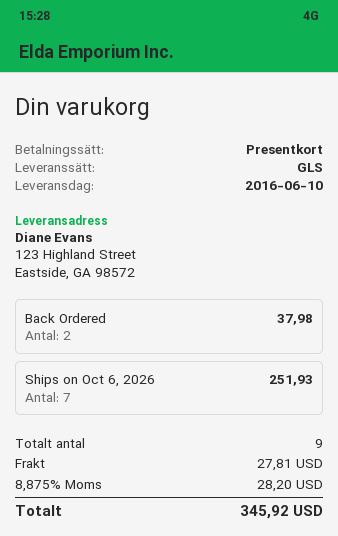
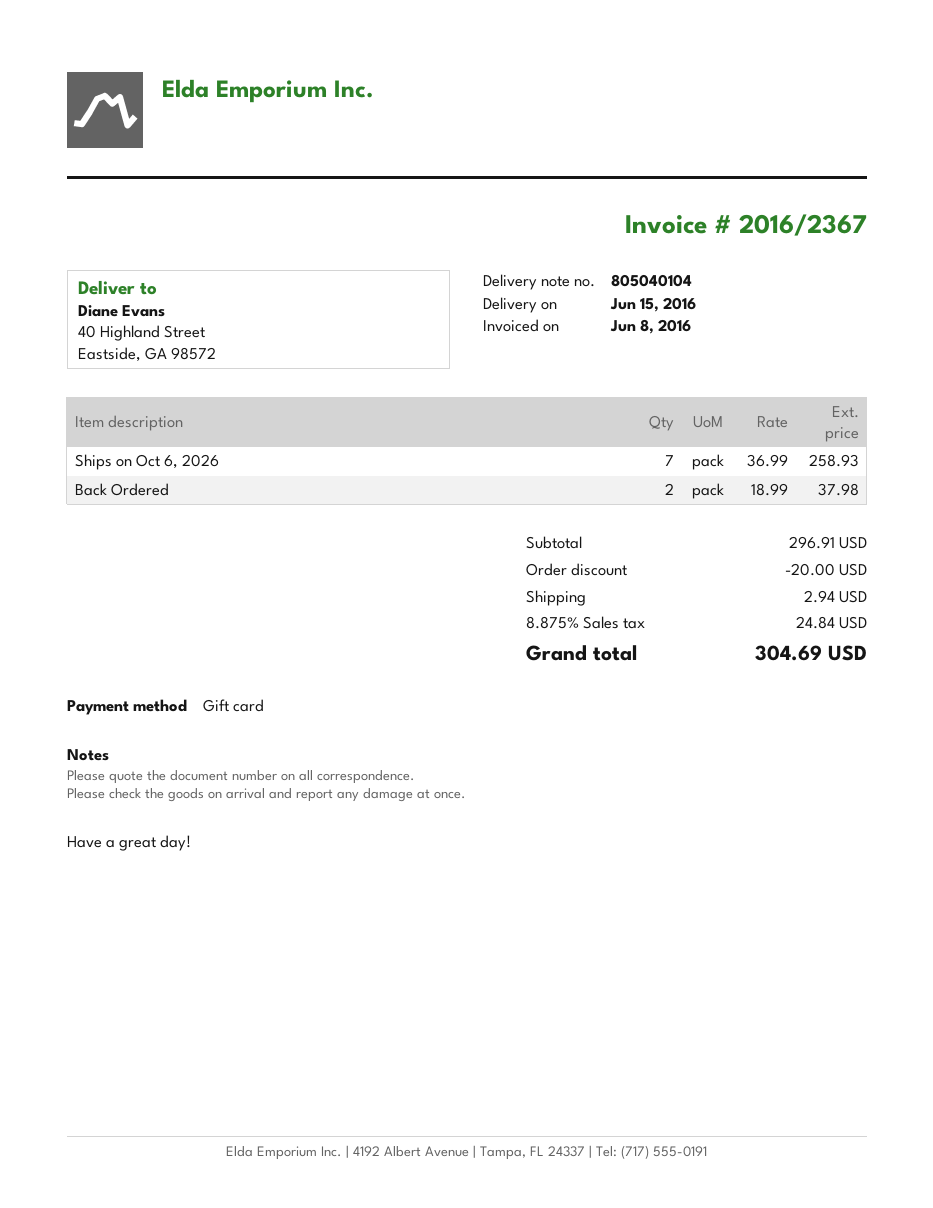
delivery date: 2016-06-10 -> 2016-06-15
ship to: 123 Highland Street, Eastside, GA 98572 -> 40 Highland Street, Eastside, GA 98572
Ships on Oct 6, 2026: 7 for 251.93 -> 7 for 258.93
discount: none -> 20.00
shipping: 27.81 -> 2.94
tax: 8.875% = 28.20 -> 8.875% = 24.84
total: 345.92 -> 304.69

